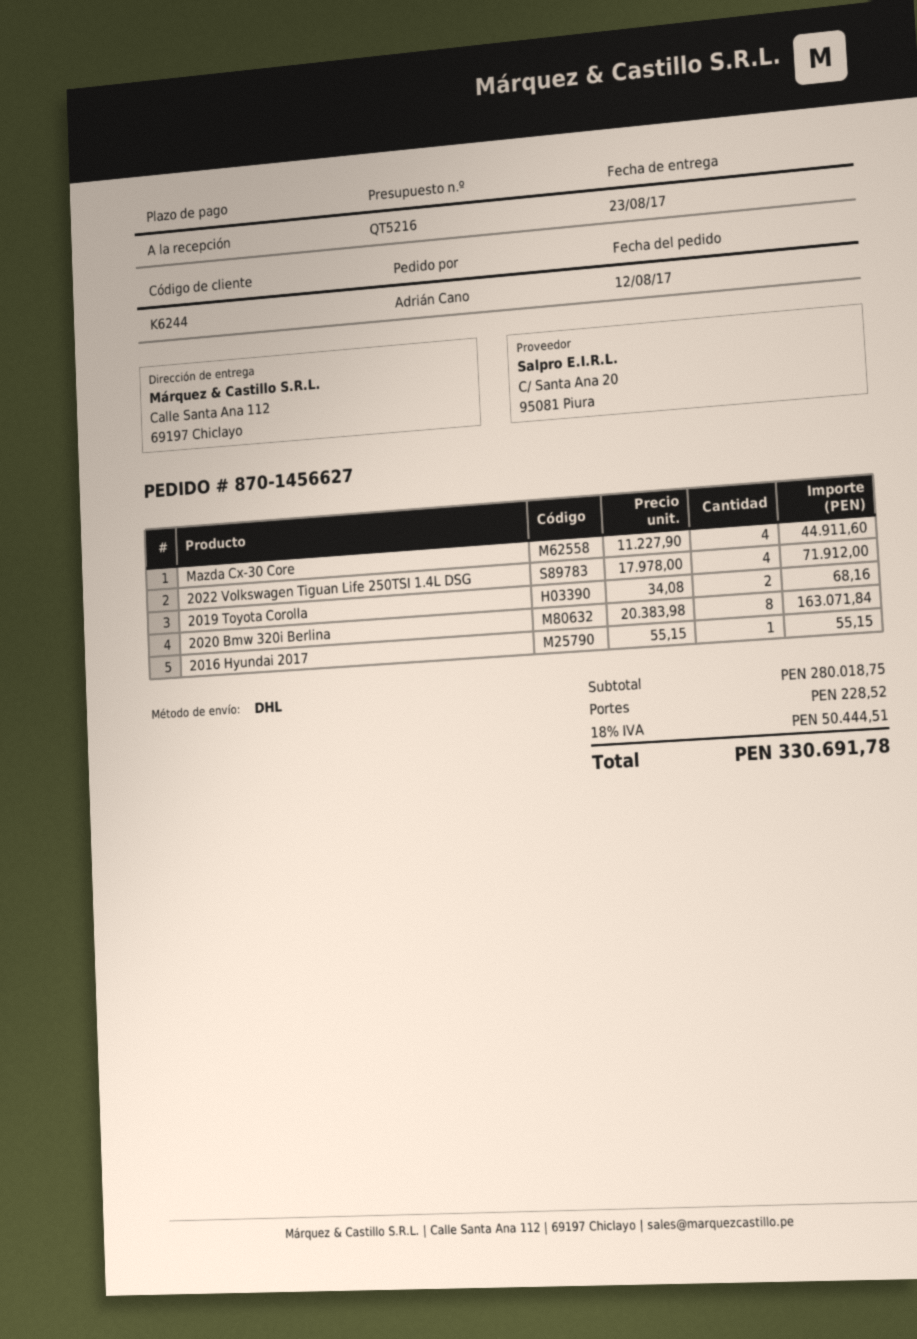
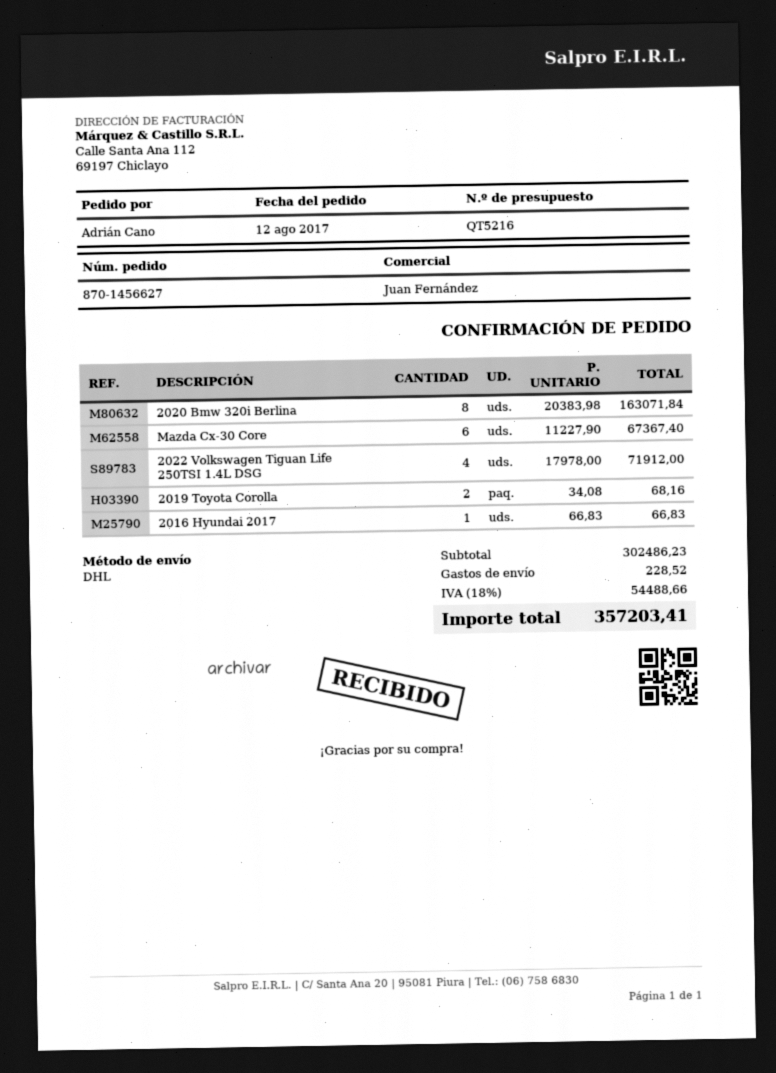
Mazda Cx-30 Core: 4 x 11227.90 = 44911.60 -> 6 x 11227.90 = 67367.40
2016 Hyundai 2017: 1 x 55.15 = 55.15 -> 1 x 66.83 = 66.83
subtotal: 280018.75 -> 302486.23
tax: 18% = 50444.51 -> 18% = 54488.66
total: 330691.78 -> 357203.41

